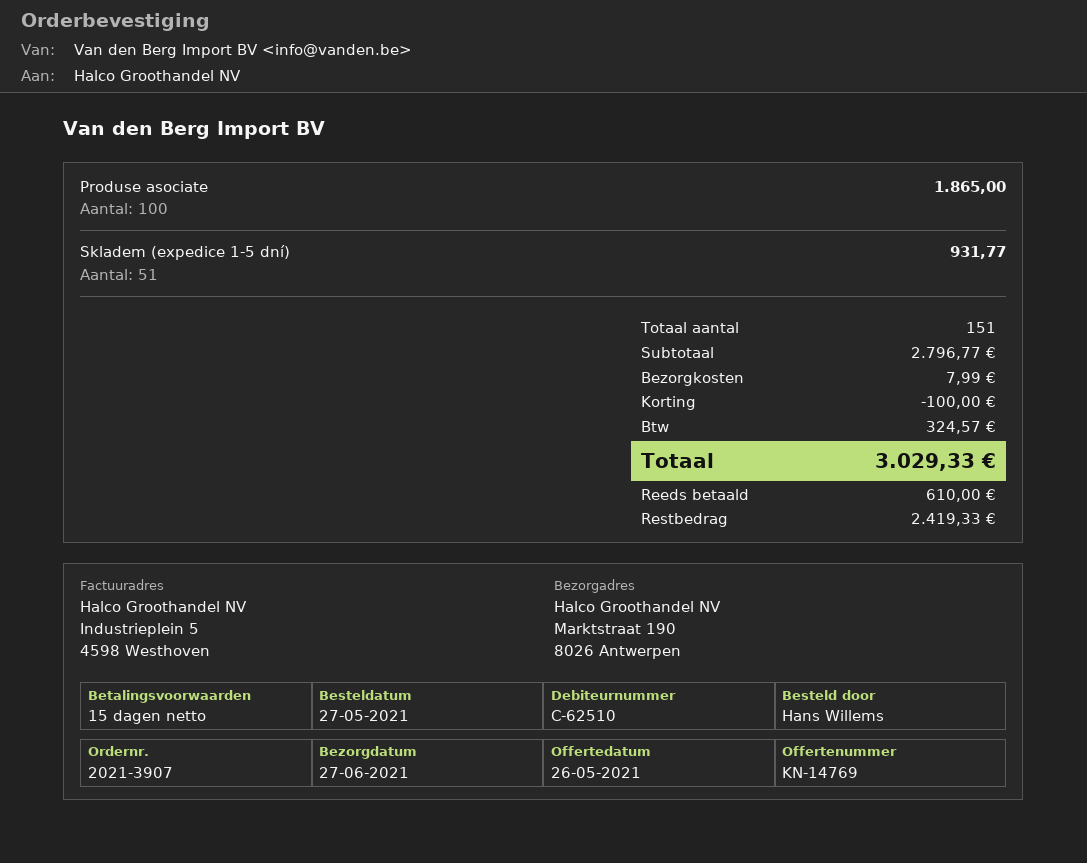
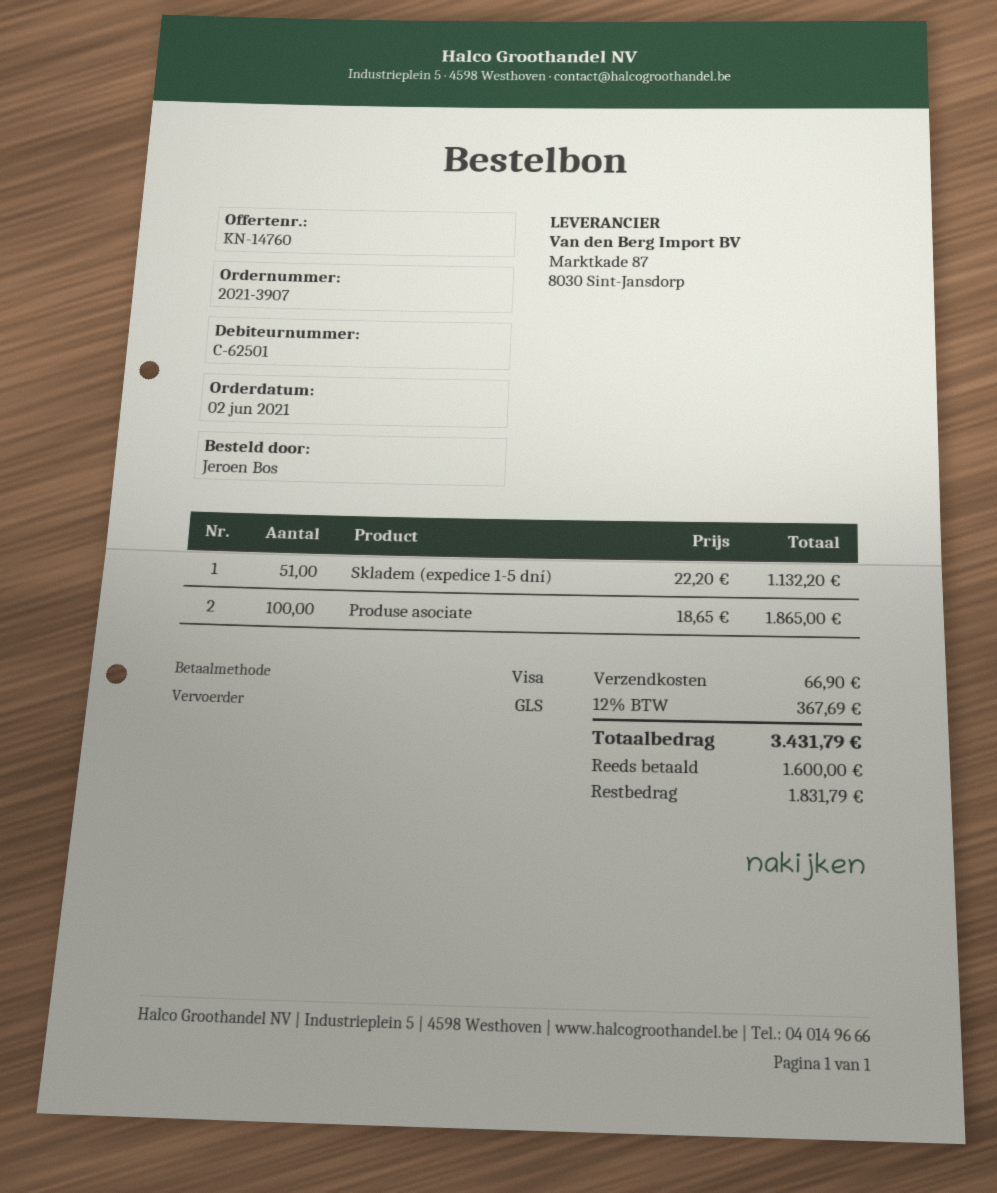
quote number: KN-14769 -> KN-14760
order date: 2021-05-27 -> 2021-06-02
customer number: C-62510 -> C-62501
ordered by: Hans Willems -> Jeroen Bos
Skladem (expedice 1-5 dní): 51 for 931.77 -> 51 for 1132.20
discount: 100.00 -> none
shipping: 7.99 -> 66.90
tax: 324.57 -> 367.69
total: 3029.33 -> 3431.79
deposit: 610.00 -> 1600.00
balance: 2419.33 -> 1831.79

